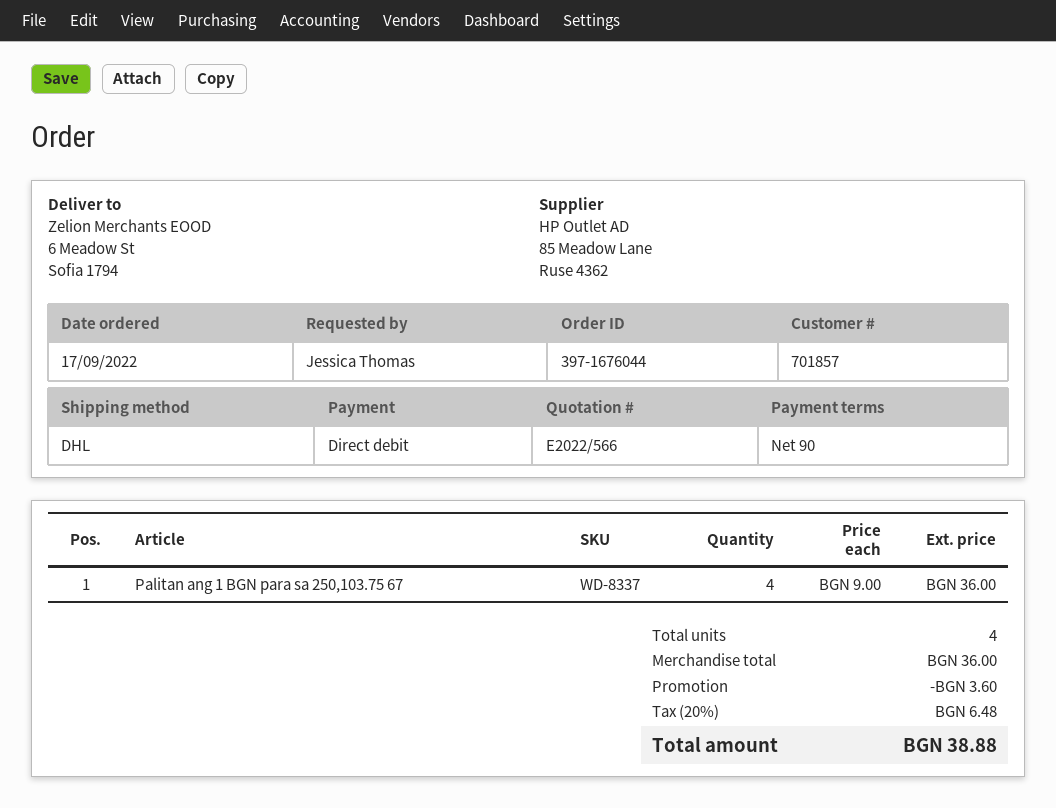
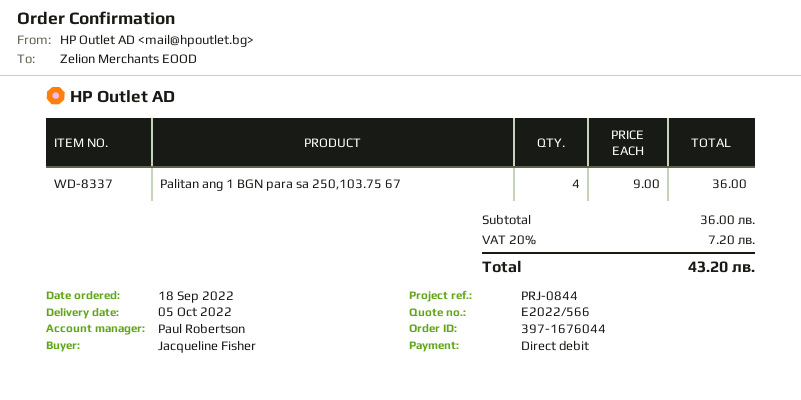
order date: 2022-09-17 -> 2022-09-18
ordered by: Jessica Thomas -> Jacqueline Fisher
discount: 3.60 -> none
tax: 20% = 6.48 -> 20% = 7.20
total: 38.88 -> 43.20

